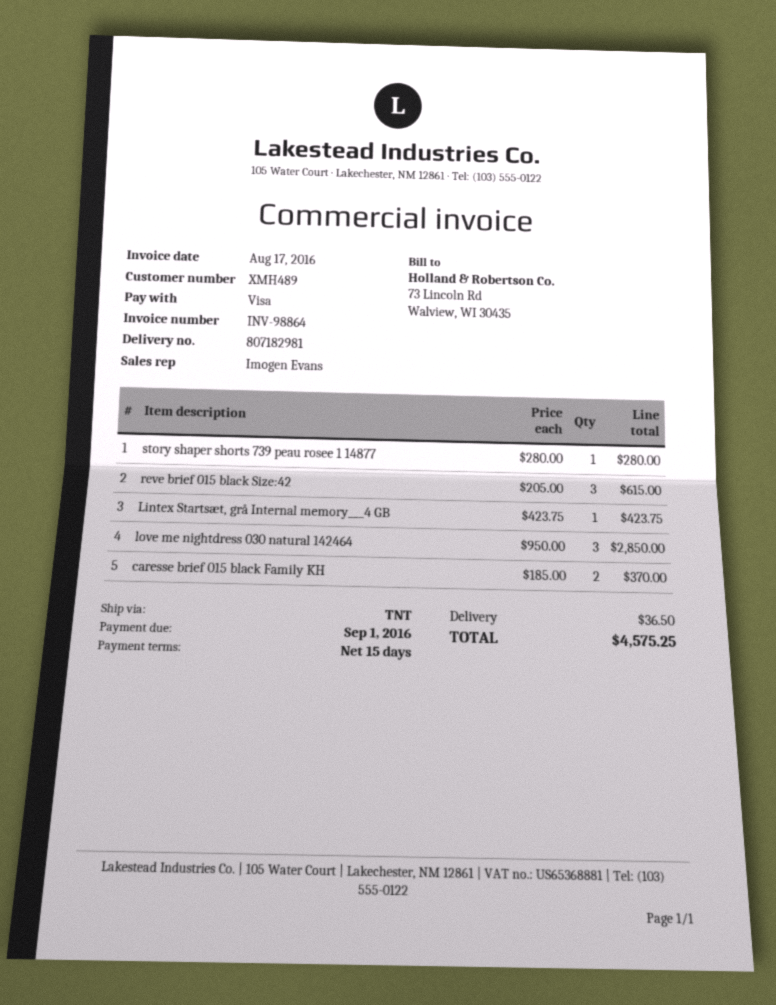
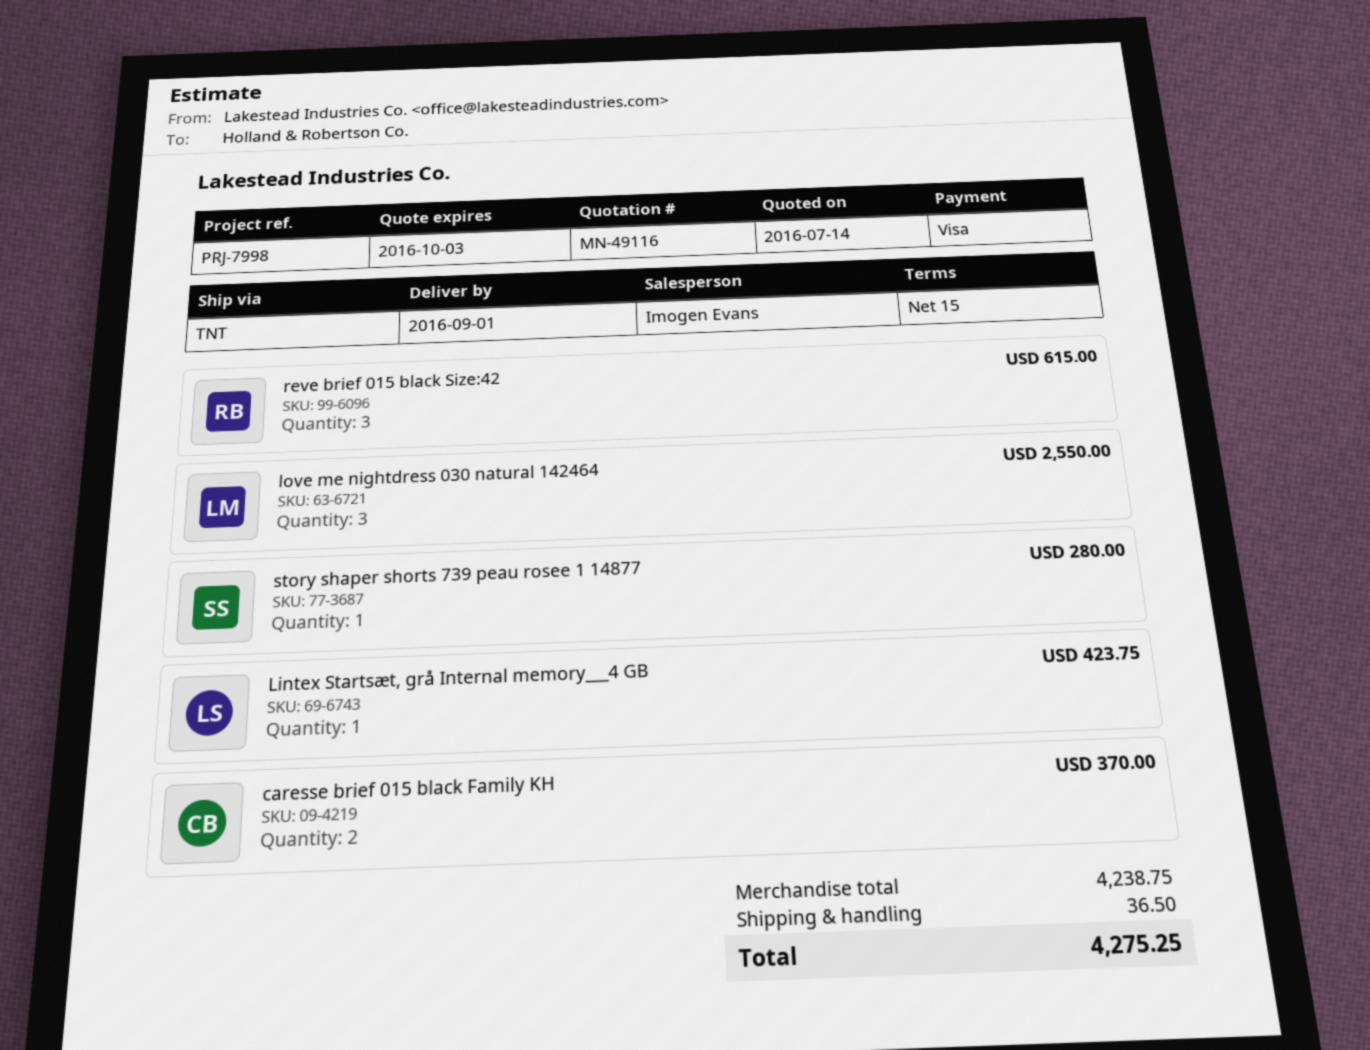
love me nightdress 030 natural 142464: 3 for 2850.00 -> 3 for 2550.00
total: 4575.25 -> 4275.25

